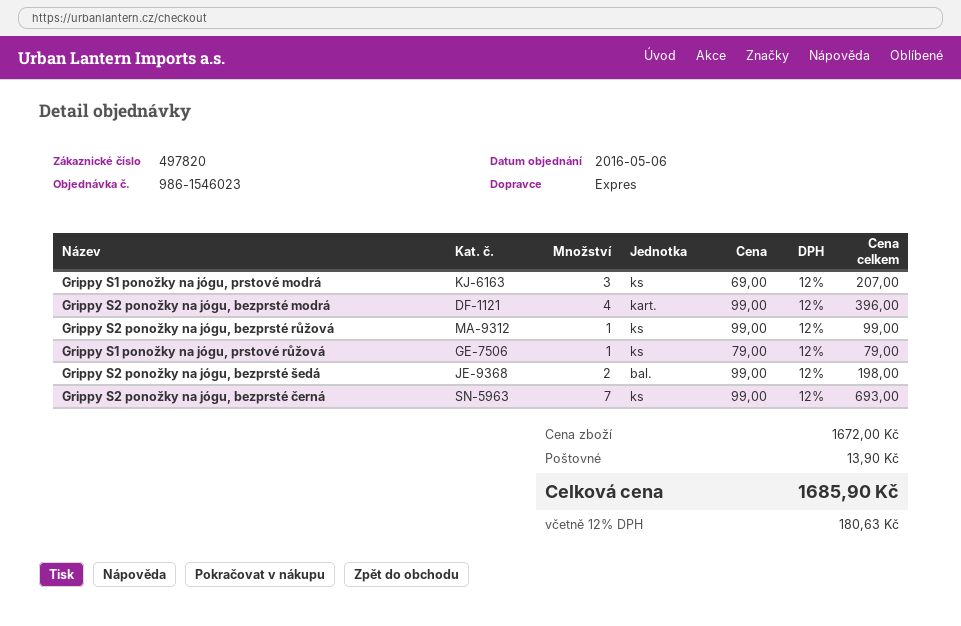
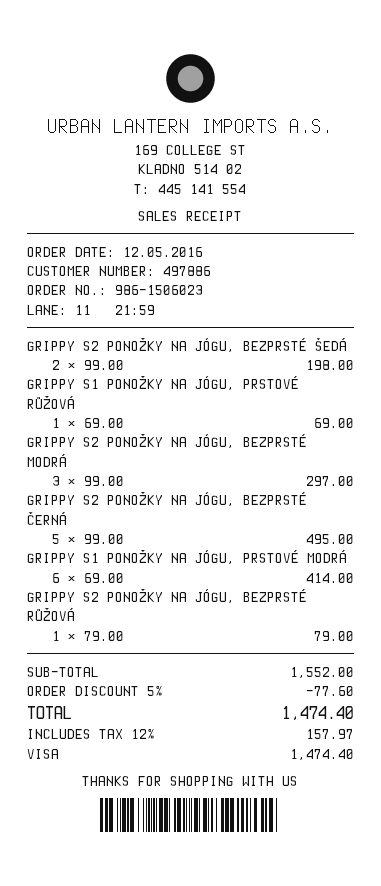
order number: 986-1546023 -> 986-1506023
order date: 2016-05-06 -> 2016-05-12
customer number: 497820 -> 497886
Grippy S1 ponožky na jógu, prstové modrá: 3 x 69.00 = 207.00 -> 6 x 69.00 = 414.00
Grippy S2 ponožky na jógu, bezprsté modrá: 4 x 99.00 = 396.00 -> 3 x 99.00 = 297.00
Grippy S2 ponožky na jógu, bezprsté růžová: 1 x 99.00 = 99.00 -> 1 x 79.00 = 79.00
Grippy S1 ponožky na jógu, prstové růžová: 1 x 79.00 = 79.00 -> 1 x 69.00 = 69.00
Grippy S2 ponožky na jógu, bezprsté černá: 7 x 99.00 = 693.00 -> 5 x 99.00 = 495.00
subtotal: 1672.00 -> 1552.00
discount: none -> 5% = 77.60
shipping: 13.90 -> none
tax: 12% = 180.63 -> 12% = 157.97
total: 1685.90 -> 1474.40

